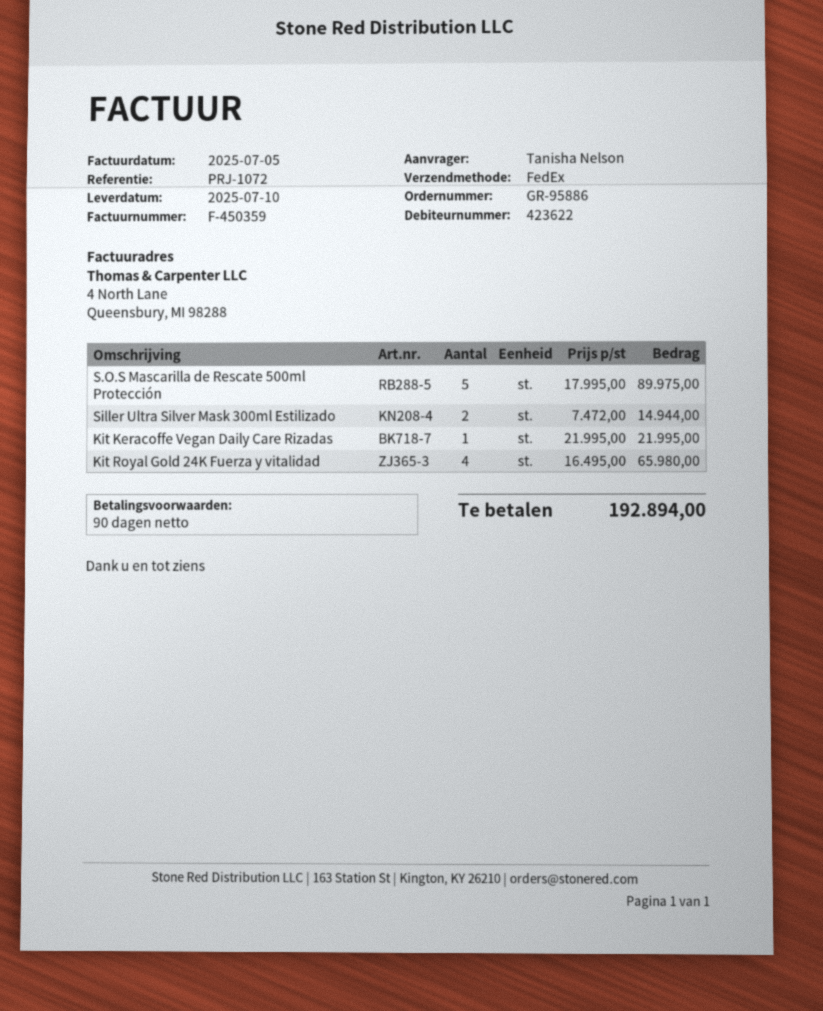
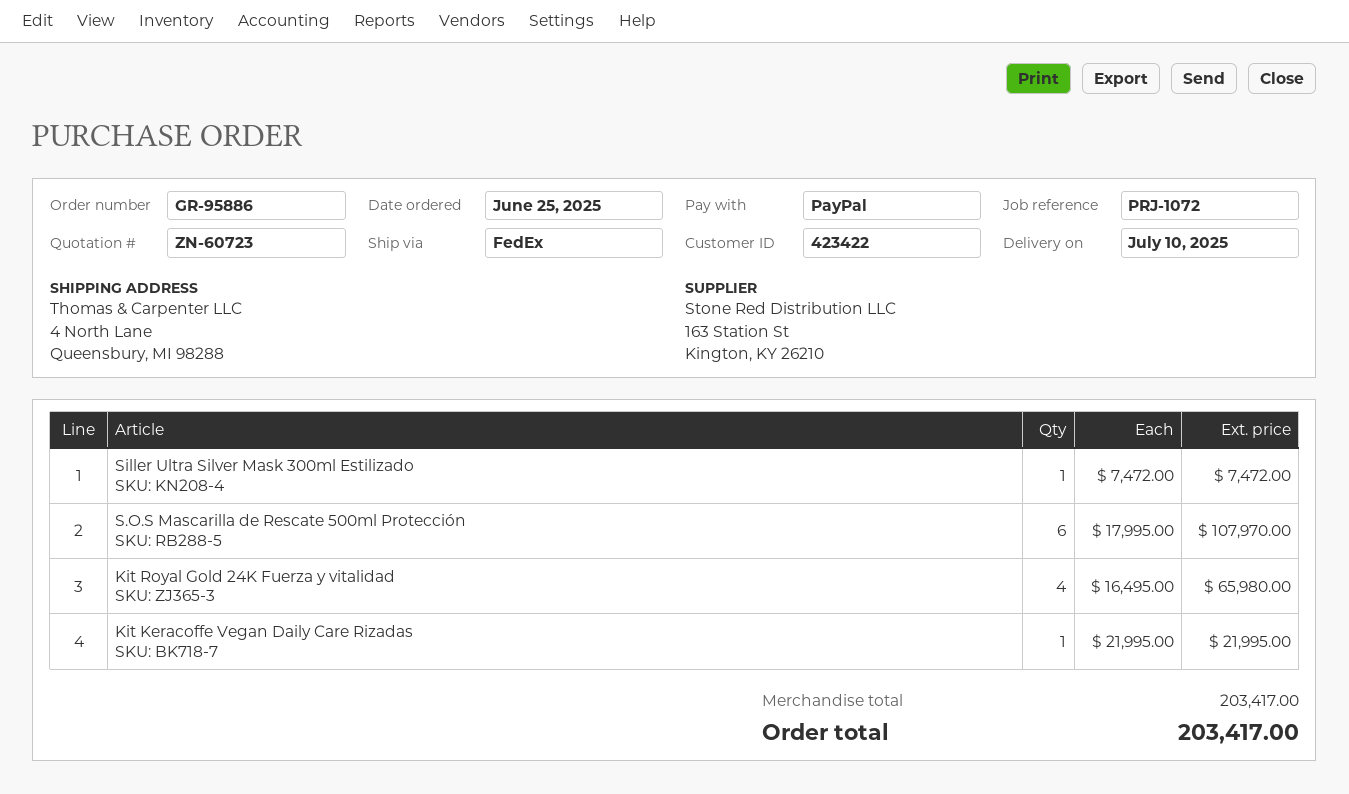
customer number: 423622 -> 423422
S.O.S Mascarilla de Rescate 500ml Protección: 5 x 17995.00 = 89975.00 -> 6 x 17995.00 = 107970.00
Siller Ultra Silver Mask 300ml Estilizado: 2 x 7472.00 = 14944.00 -> 1 x 7472.00 = 7472.00
total: 192894.00 -> 203417.00

